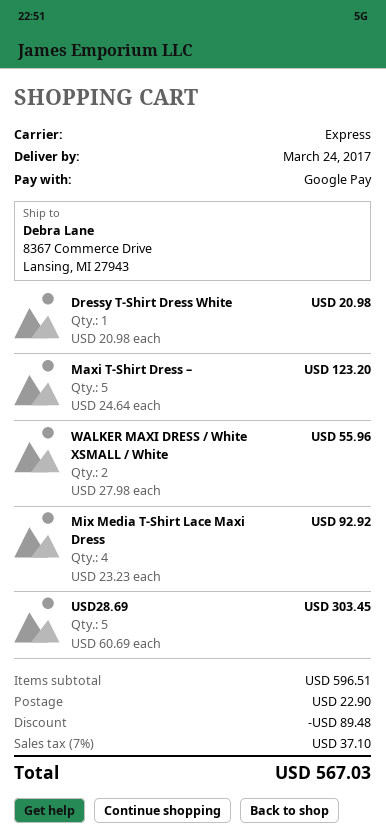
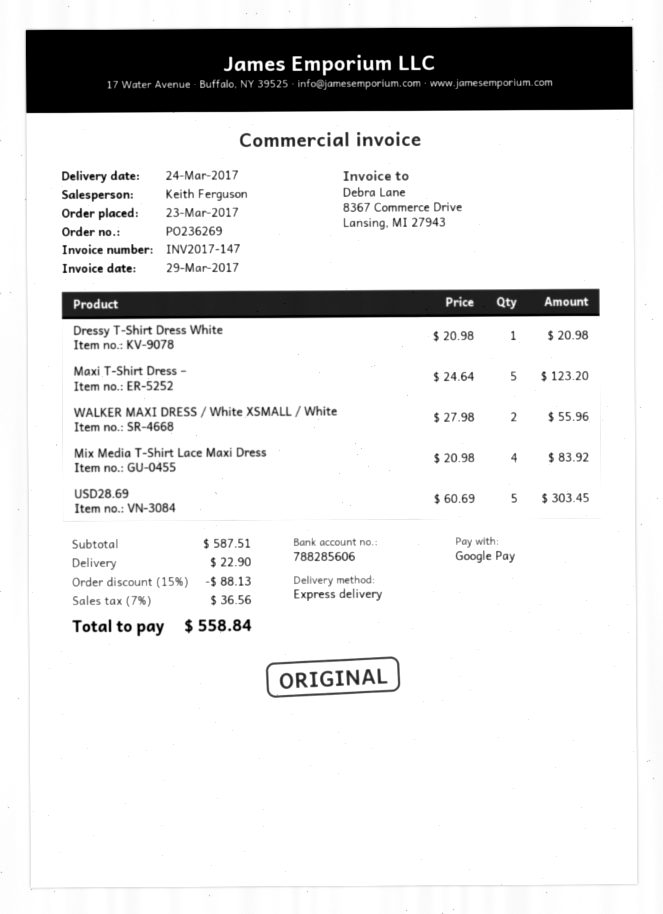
Mix Media T-Shirt Lace Maxi Dress: 4 x 23.23 = 92.92 -> 4 x 20.98 = 83.92
subtotal: 596.51 -> 587.51
discount: 89.48 -> 88.13
tax: 7% = 37.10 -> 7% = 36.56
total: 567.03 -> 558.84

